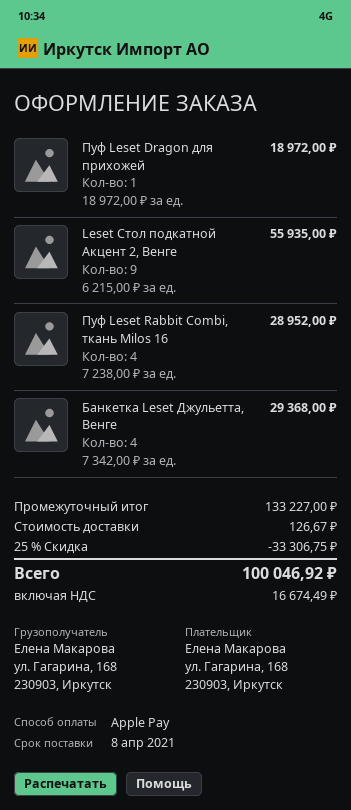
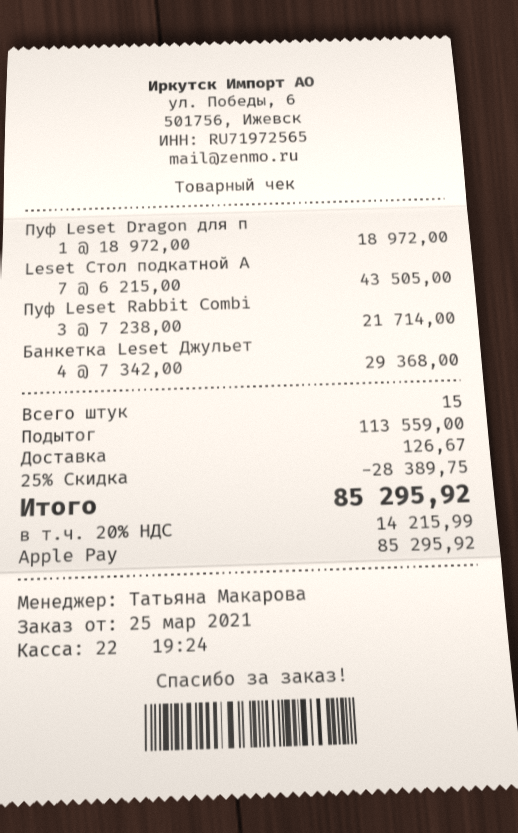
Leset Стол подкатной Акцент 2, Венге: 9 x 6215.00 = 55935.00 -> 7 x 6215.00 = 43505.00
Пуф Leset Rabbit Combi, ткань Milos 16: 4 x 7238.00 = 28952.00 -> 3 x 7238.00 = 21714.00
subtotal: 133227.00 -> 113559.00
discount: 25% = 33306.75 -> 25% = 28389.75
tax: 16674.49 -> 14215.99
total: 100046.92 -> 85295.92

